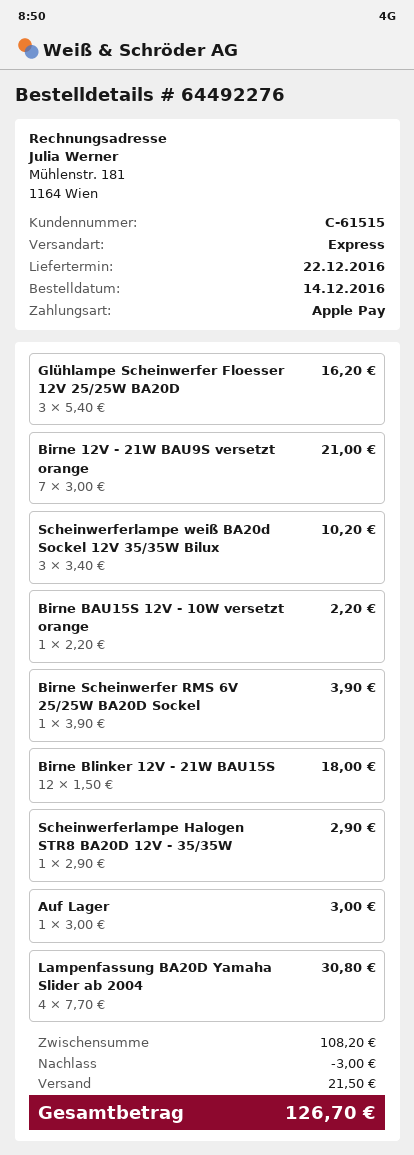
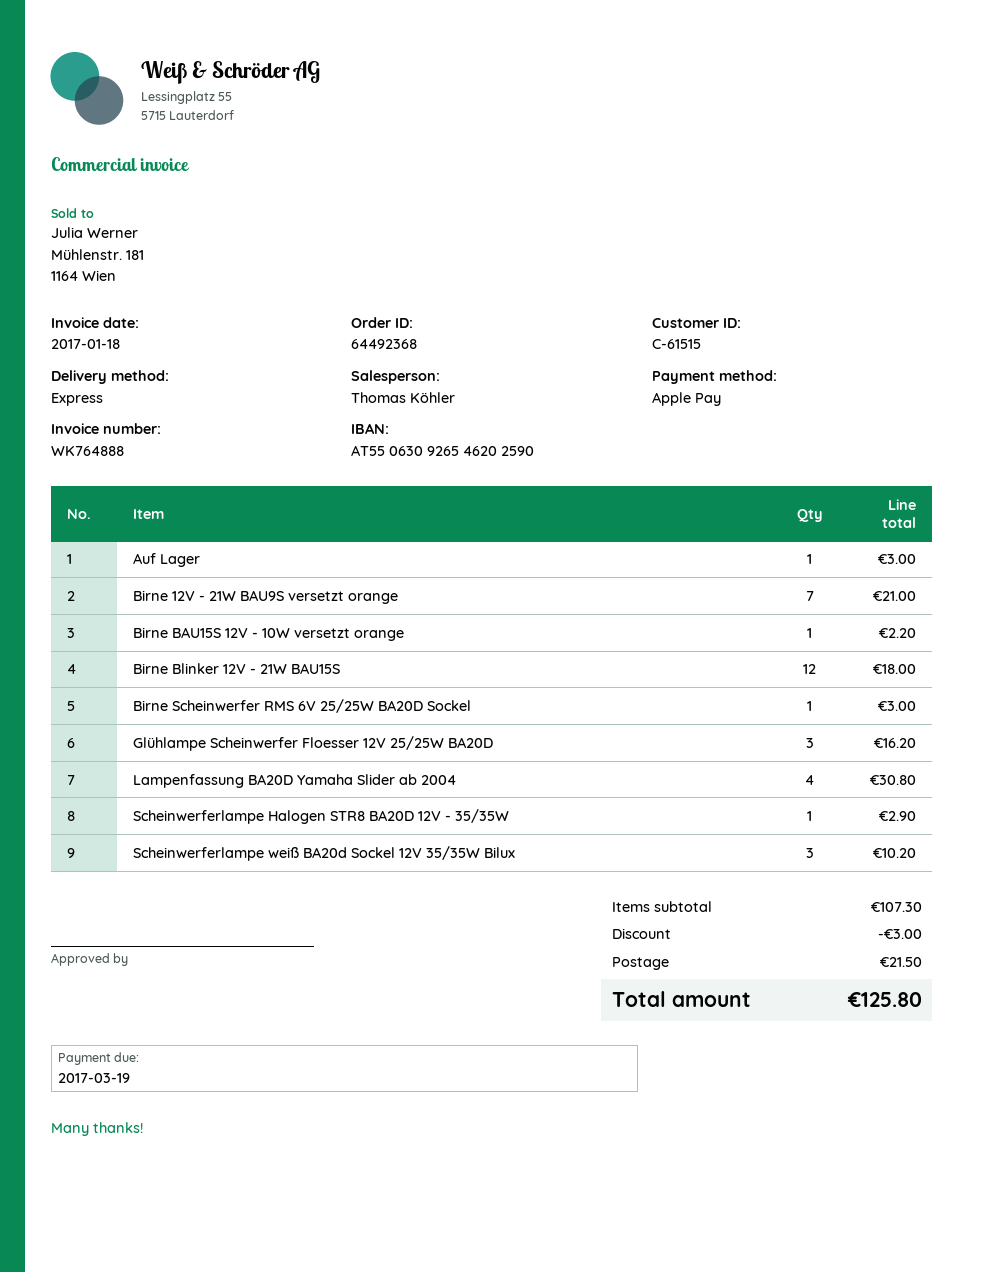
order number: 64492276 -> 64492368
Birne Scheinwerfer RMS 6V 25/25W BA20D Sockel: 1 for 3.90 -> 1 for 3.00
subtotal: 108.20 -> 107.30
total: 126.70 -> 125.80

